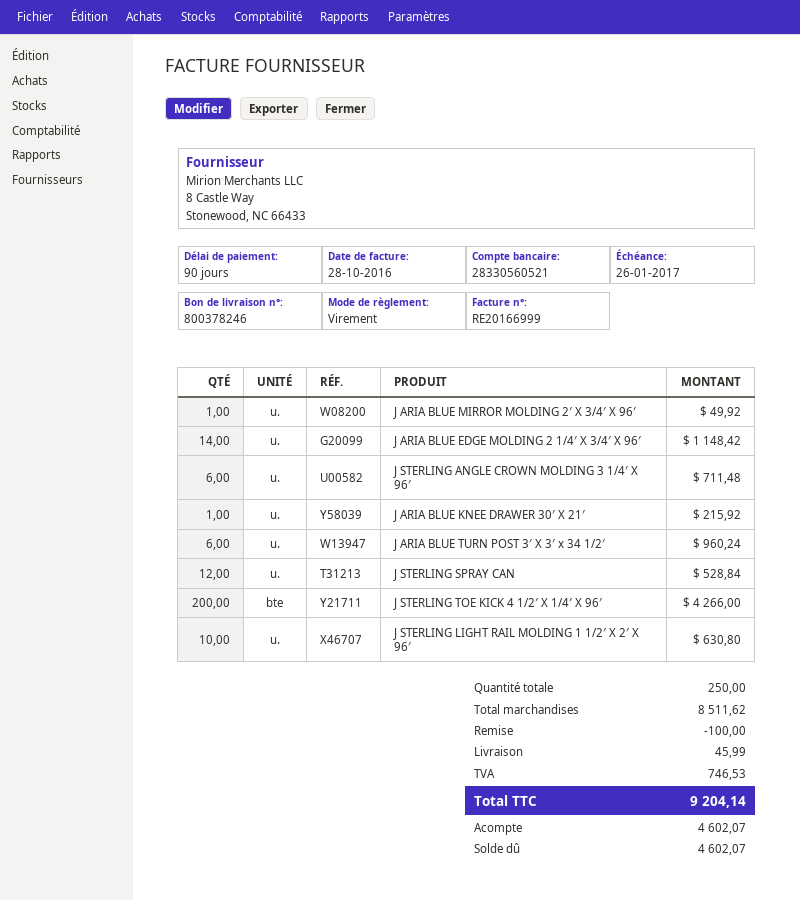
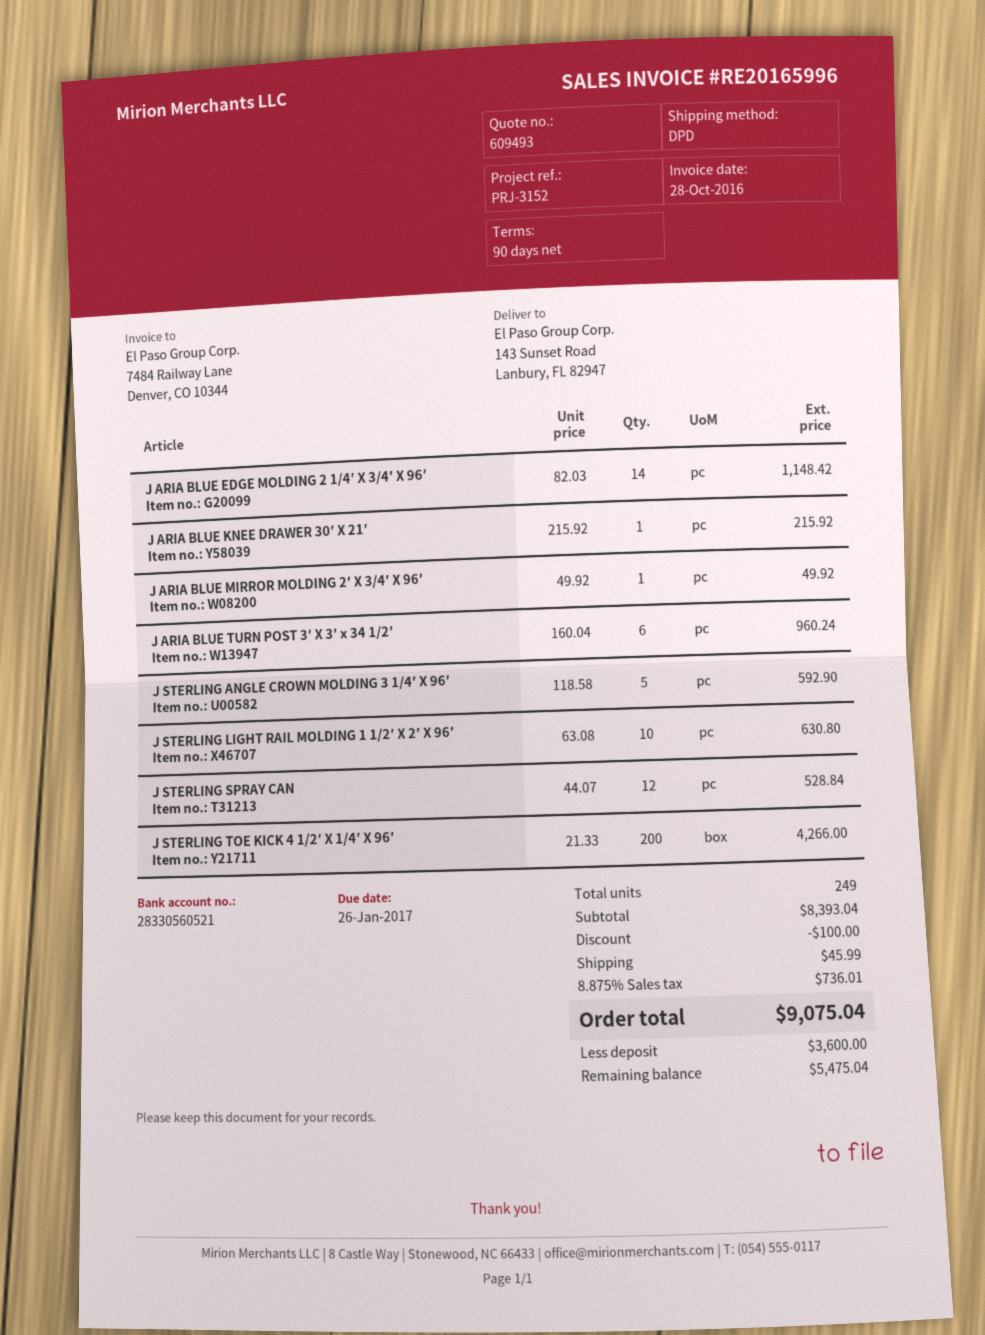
invoice number: RE20166999 -> RE20165996
J STERLING ANGLE CROWN MOLDING 3 1/4′ X 96′: 6 for 711.48 -> 5 for 592.90
total quantity: 250 -> 249
subtotal: 8511.62 -> 8393.04
tax: 746.53 -> 736.01
total: 9204.14 -> 9075.04
deposit: 4602.07 -> 3600.00
balance: 4602.07 -> 5475.04

